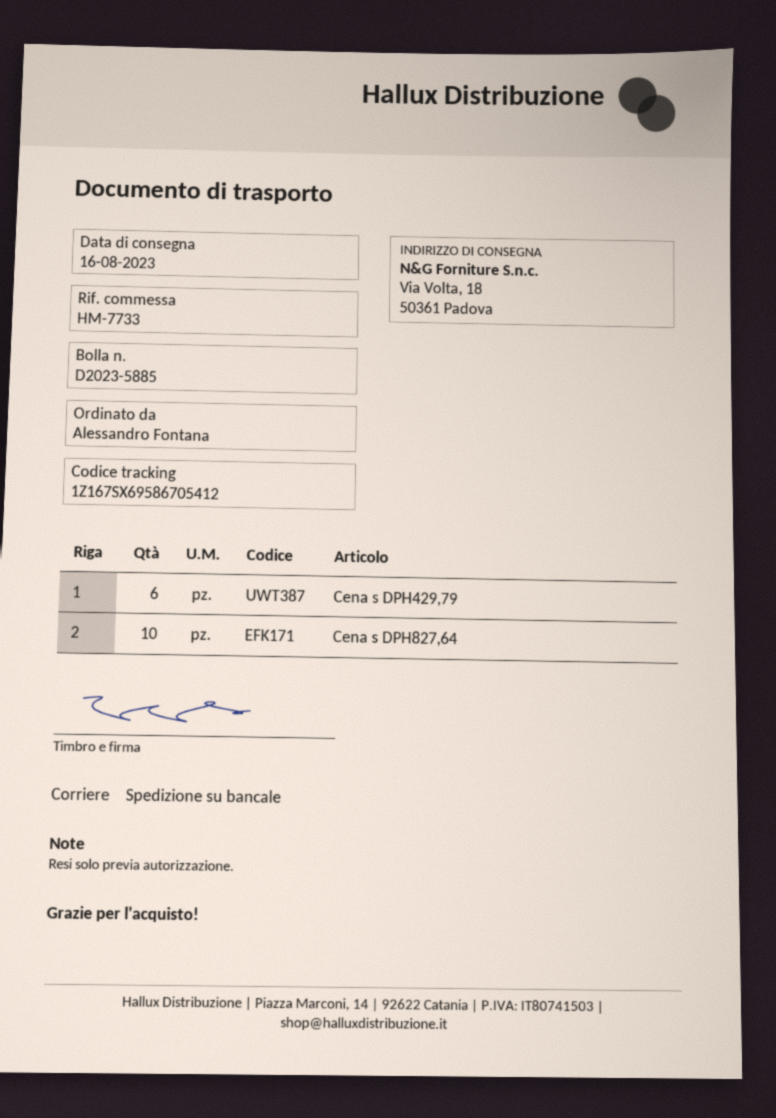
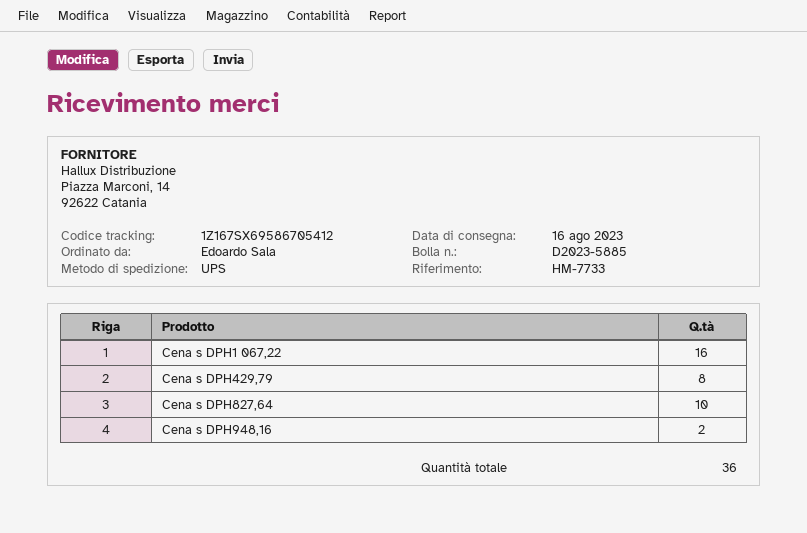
ordered by: Alessandro Fontana -> Edoardo Sala
shipping method: pallet freight -> UPS
Cena s DPH429,79: 6 -> 8
Cena s DPH1 067,22: none -> 16
Cena s DPH948,16: none -> 2

